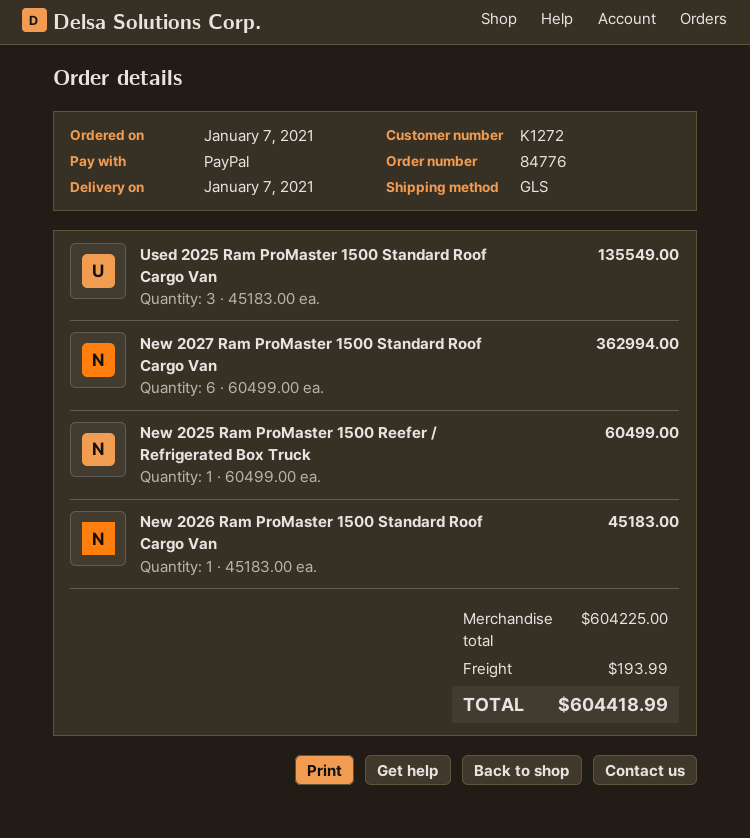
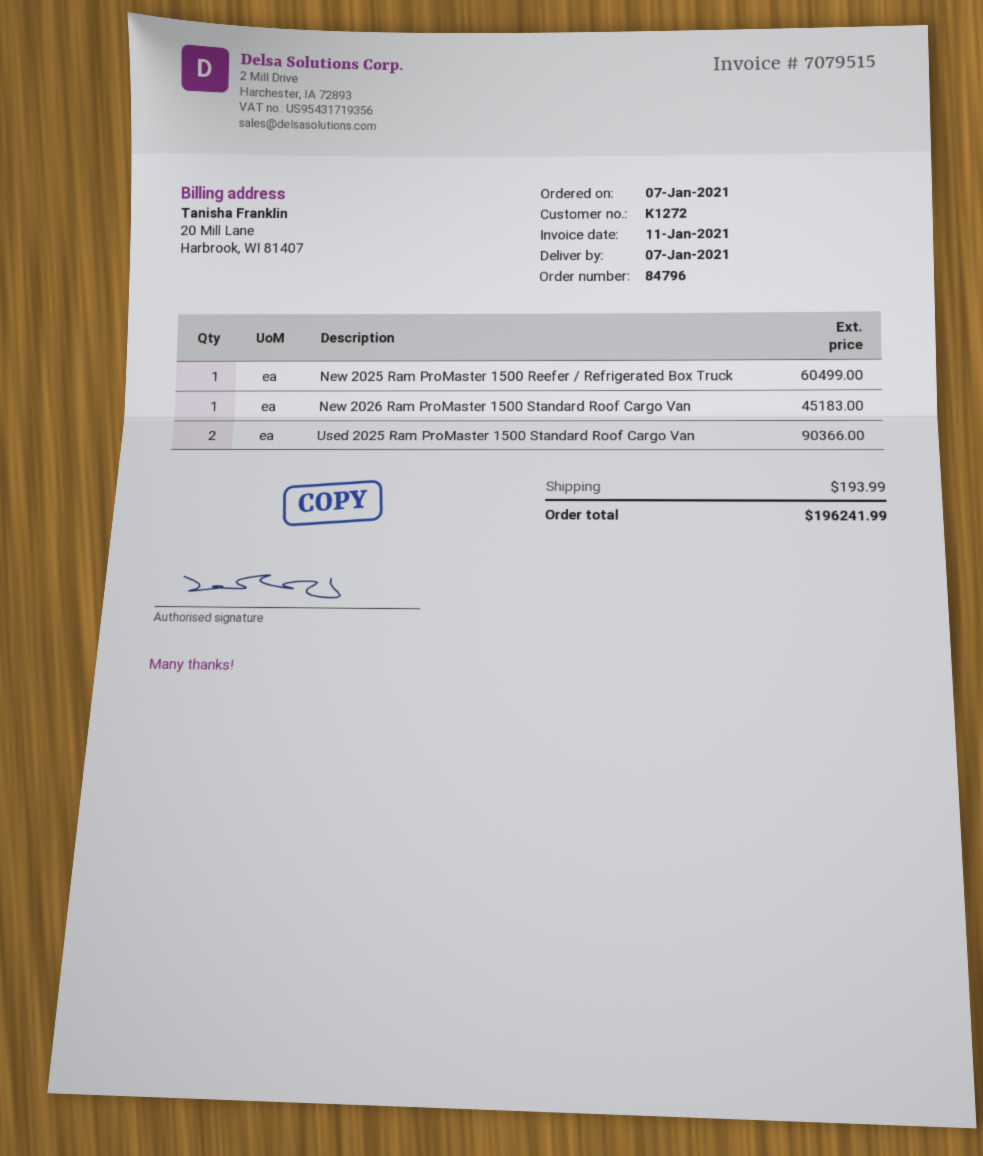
order number: 84776 -> 84796
Used 2025 Ram ProMaster 1500 Standard Roof Cargo Van: 3 for 135549.00 -> 2 for 90366.00
New 2027 Ram ProMaster 1500 Standard Roof Cargo Van: 6 for 362994.00 -> none
total: 604418.99 -> 196241.99

